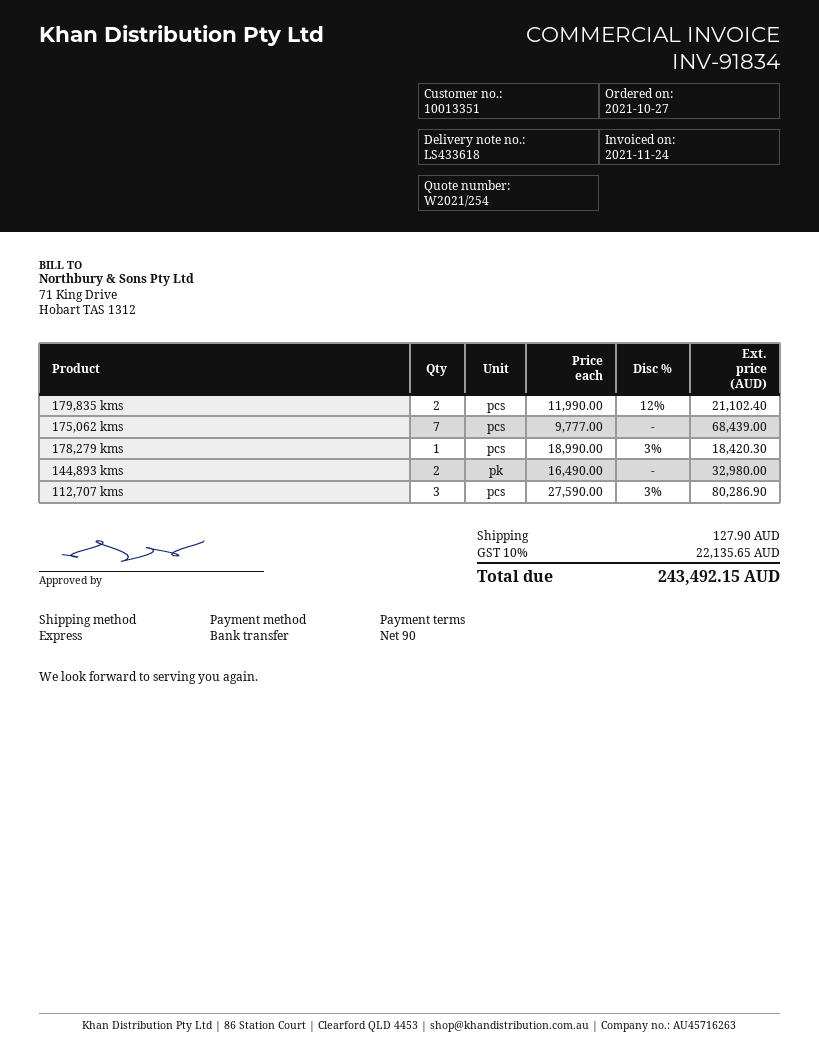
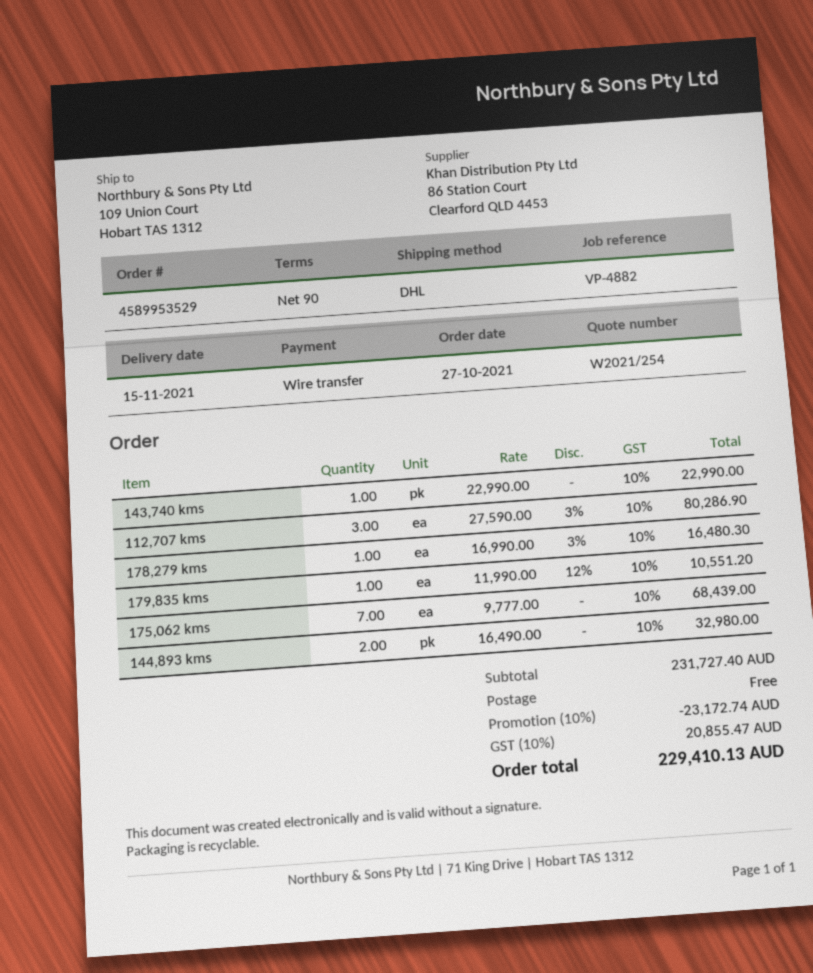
shipping method: express -> DHL
179,835 kms: 2 x 11990.00 - 12% = 21102.40 -> 1 x 11990.00 - 12% = 10551.20
178,279 kms: 1 x 18990.00 - 3% = 18420.30 -> 1 x 16990.00 - 3% = 16480.30
143,740 kms: none -> 1 x 22990.00 = 22990.00
discount: none -> 10% = 23172.74
shipping: 127.90 -> 0.00
tax: 10% = 22135.65 -> 10% = 20855.47
total: 243492.15 -> 229410.13

